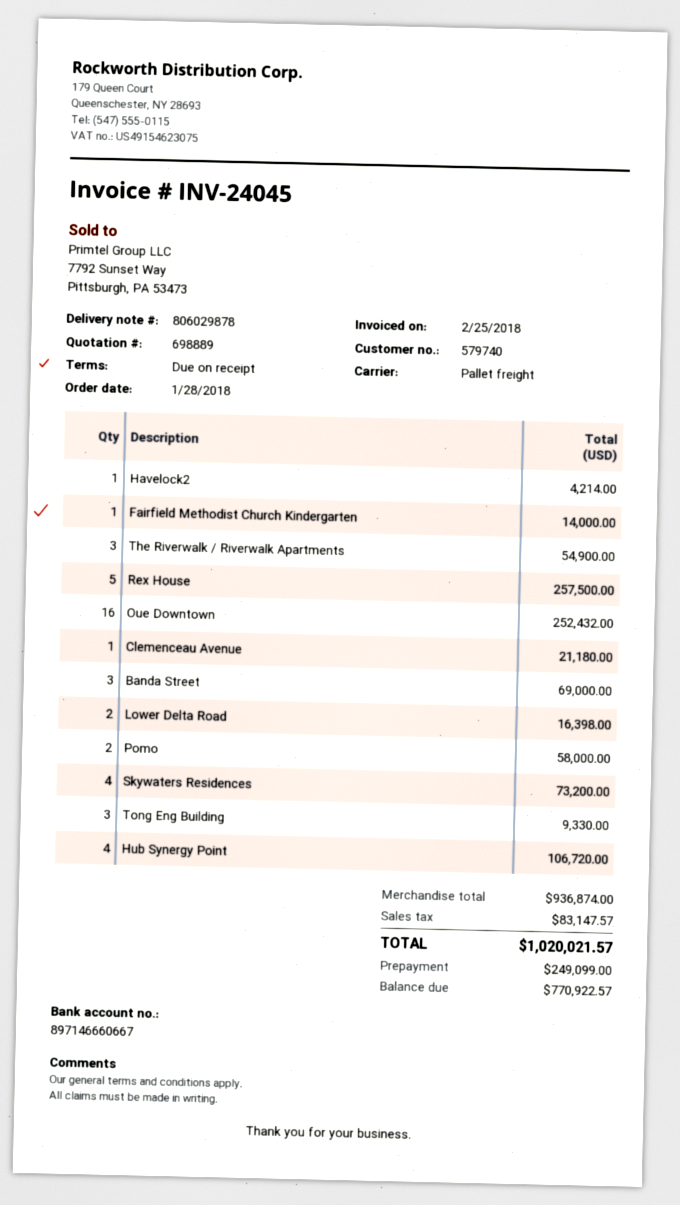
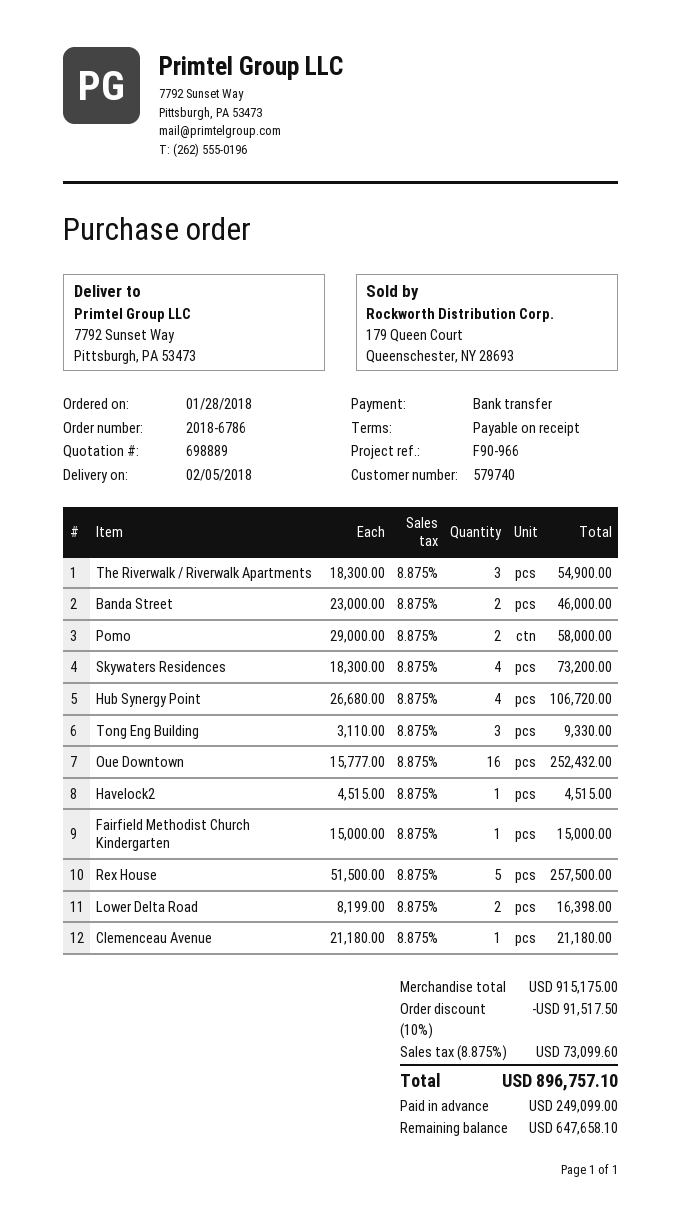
Havelock2: 1 for 4214.00 -> 1 for 4515.00
Fairfield Methodist Church Kindergarten: 1 for 14000.00 -> 1 for 15000.00
Banda Street: 3 for 69000.00 -> 2 for 46000.00
subtotal: 936874.00 -> 915175.00
discount: none -> 10% = 91517.50
tax: 83147.57 -> 73099.60
total: 1020021.57 -> 896757.10
balance: 770922.57 -> 647658.10

